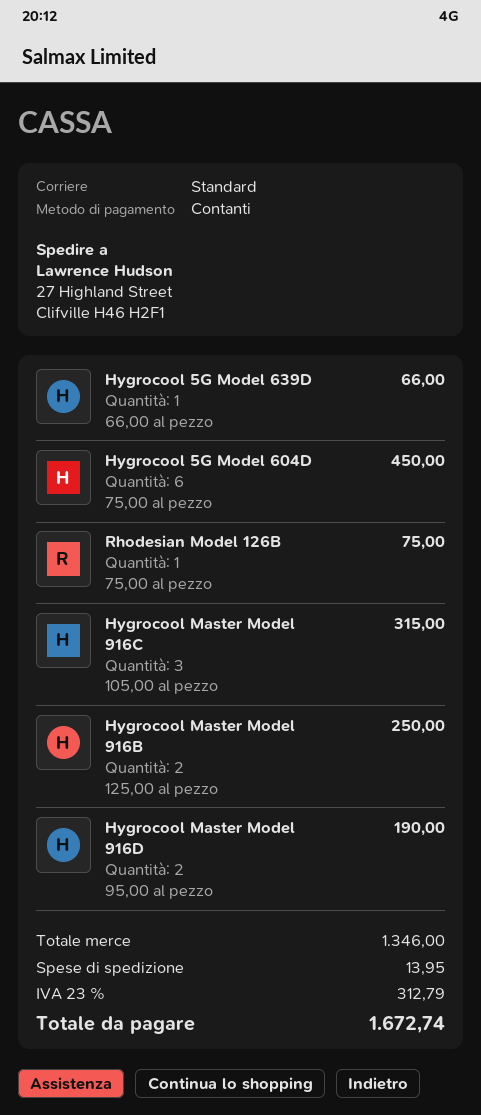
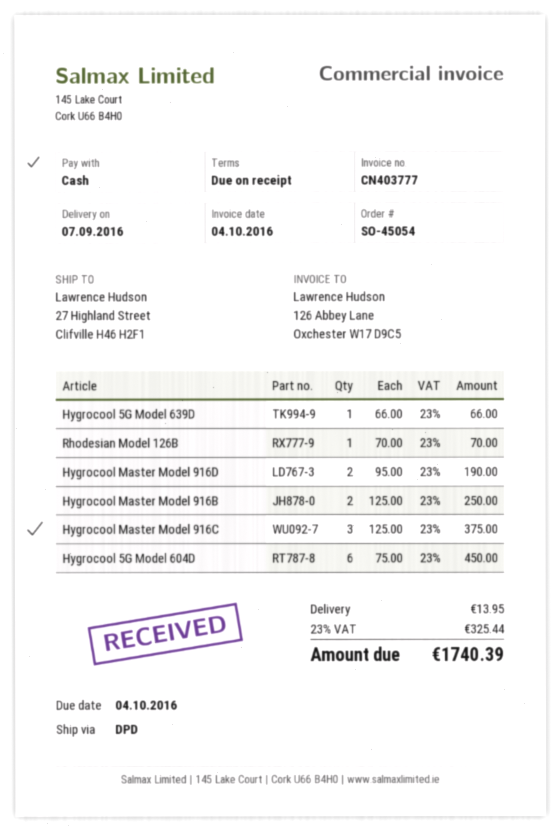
shipping method: standard -> DPD
Rhodesian Model 126B: 1 x 75.00 = 75.00 -> 1 x 70.00 = 70.00
Hygrocool Master Model 916C: 3 x 105.00 = 315.00 -> 3 x 125.00 = 375.00
tax: 23% = 312.79 -> 23% = 325.44
total: 1672.74 -> 1740.39

